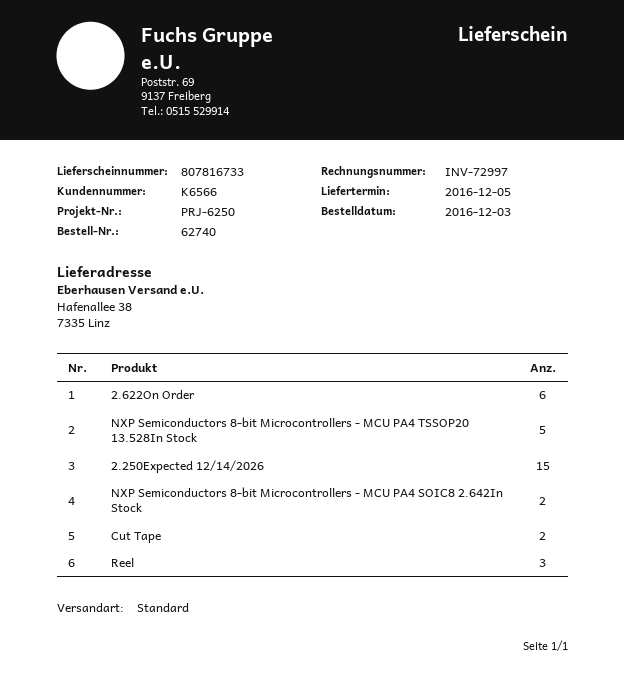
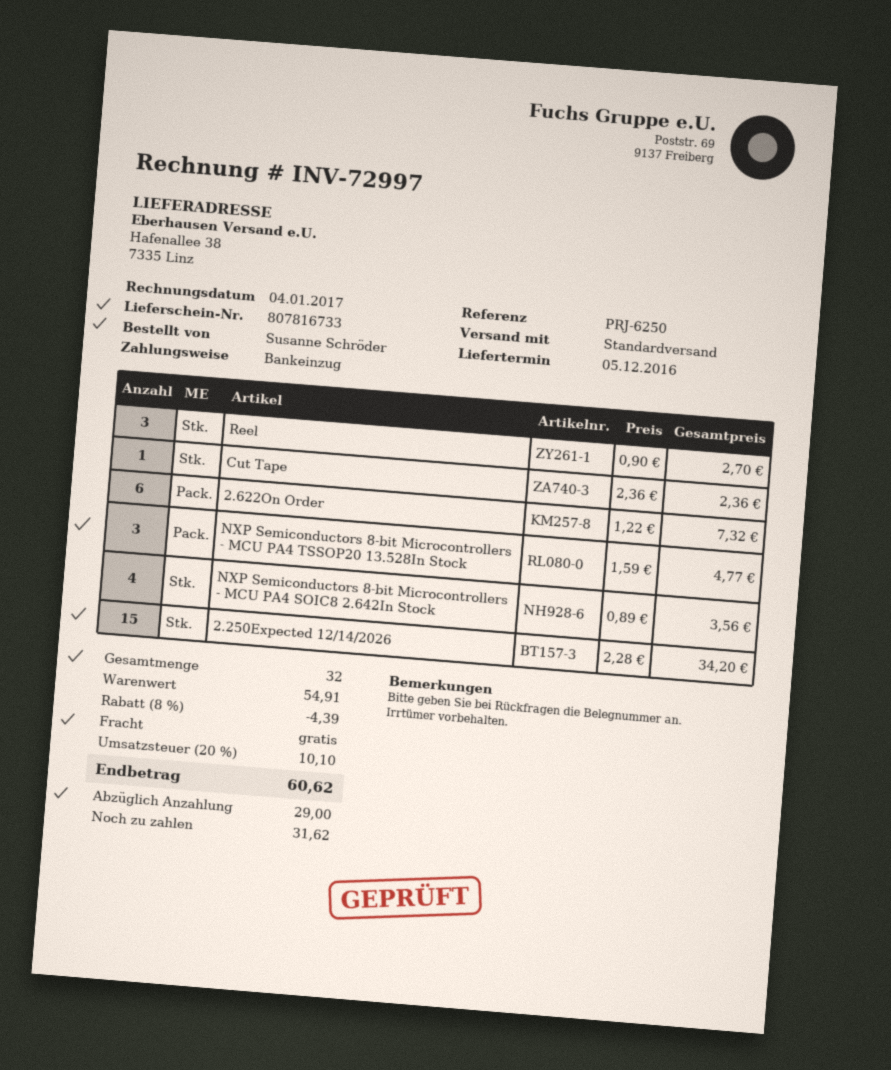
NXP Semiconductors 8-bit Microcontrollers - MCU PA4 TSSOP20 13.528In Stock: 5 -> 3
NXP Semiconductors 8-bit Microcontrollers - MCU PA4 SOIC8 2.642In Stock: 2 -> 4
Cut Tape: 2 -> 1

